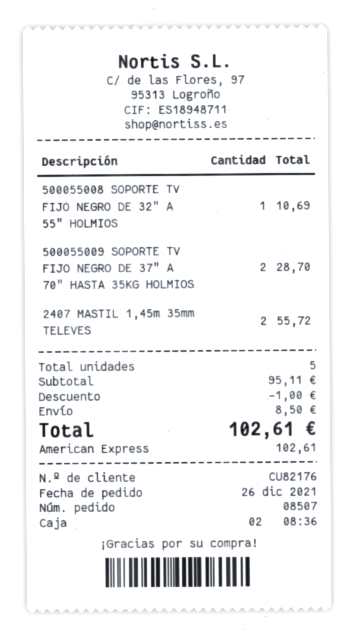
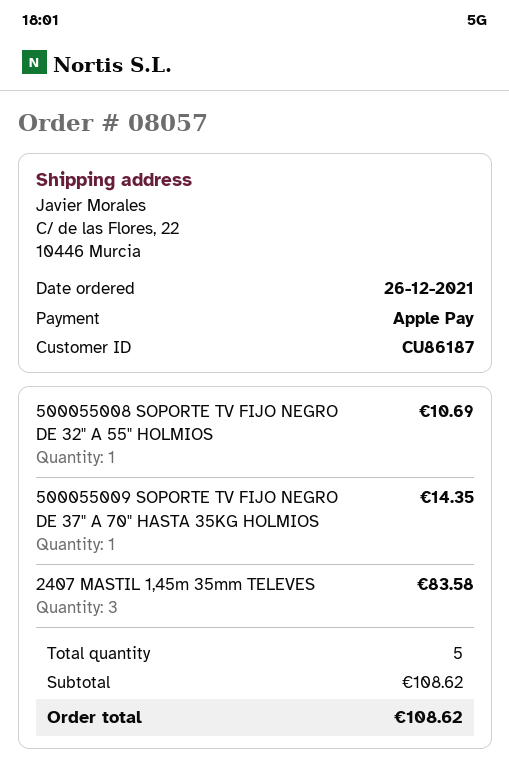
order number: 08507 -> 08057
customer number: CU82176 -> CU86187
payment method: American Express -> Apple Pay
500055009 SOPORTE TV FIJO NEGRO DE 37" A 70" HASTA 35KG HOLMIOS: 2 for 28.70 -> 1 for 14.35
2407 MASTIL 1,45m 35mm TELEVES: 2 for 55.72 -> 3 for 83.58
subtotal: 95.11 -> 108.62
discount: 1.00 -> none
shipping: 8.50 -> none
total: 102.61 -> 108.62

